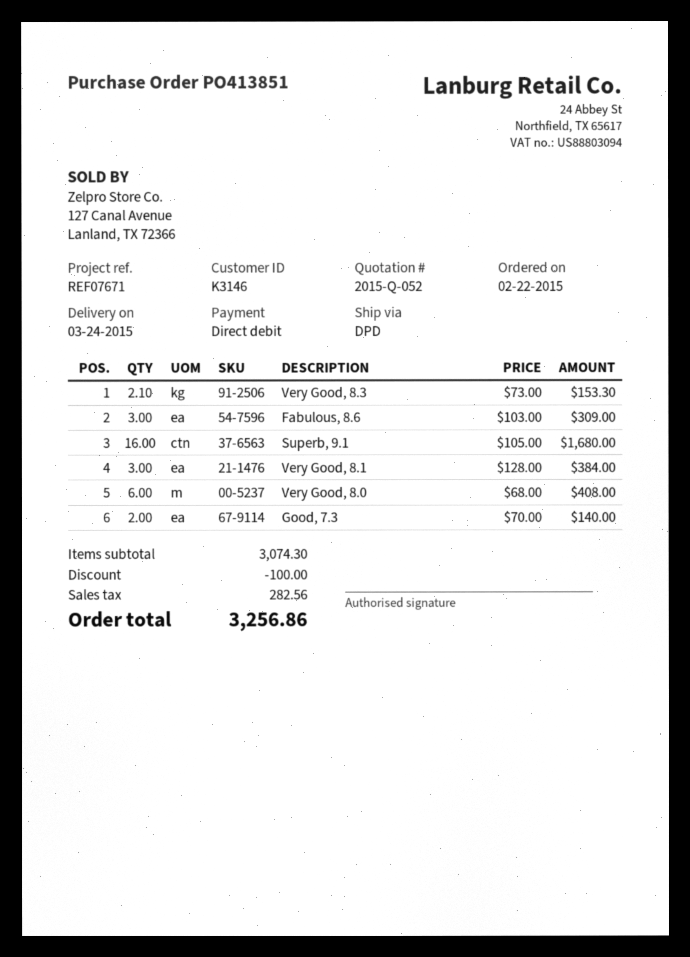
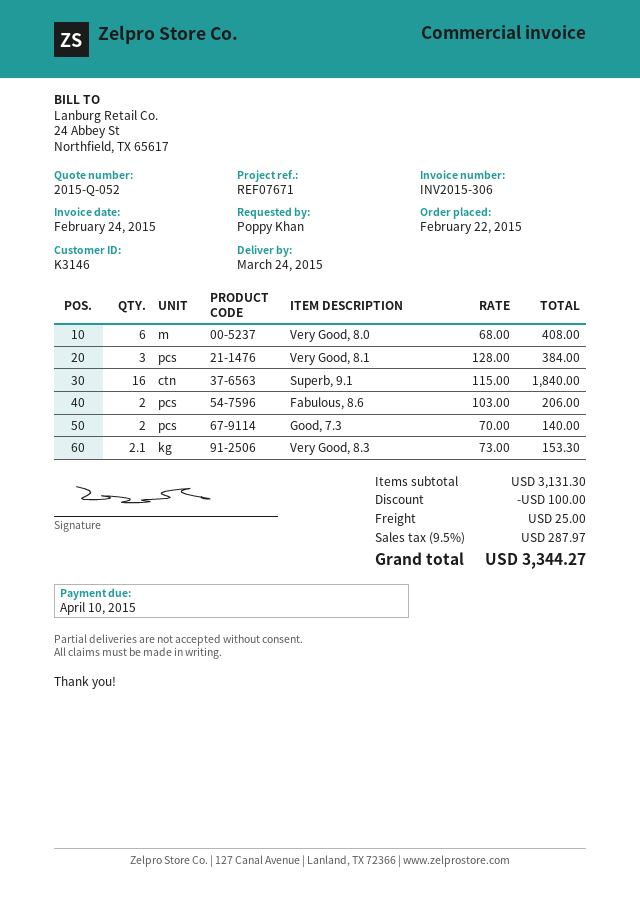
Fabulous, 8.6: 3 x 103.00 = 309.00 -> 2 x 103.00 = 206.00
Superb, 9.1: 16 x 105.00 = 1680.00 -> 16 x 115.00 = 1840.00
subtotal: 3074.30 -> 3131.30
shipping: none -> 25.00
tax: 282.56 -> 287.97
total: 3256.86 -> 3344.27

